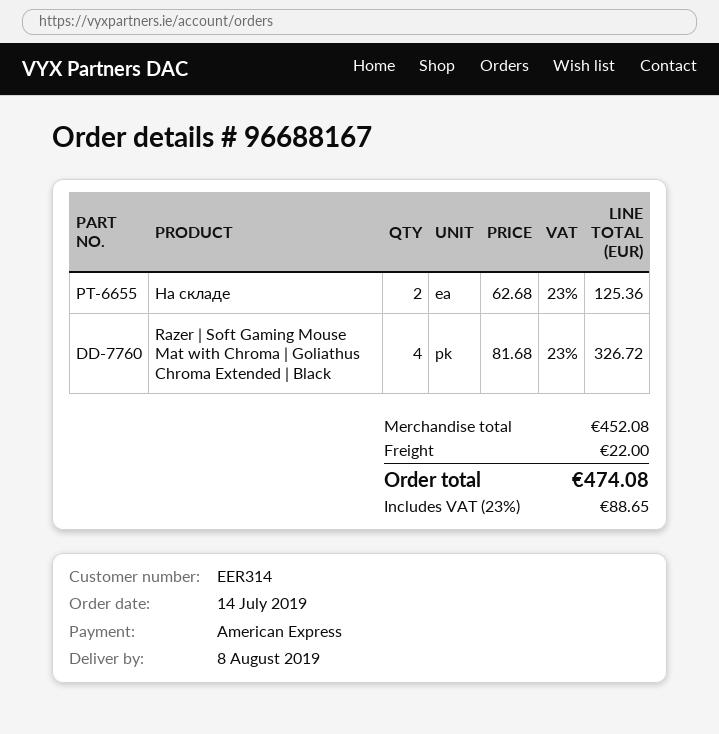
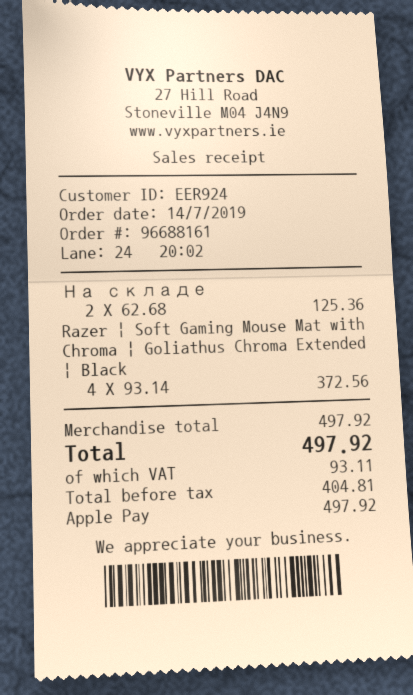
order number: 96688167 -> 96688161
customer number: EER314 -> EER924
payment method: American Express -> Apple Pay
Razer | Soft Gaming Mouse Mat with Chroma | Goliathus Chroma Extended | Black: 4 x 81.68 = 326.72 -> 4 x 93.14 = 372.56
subtotal: 452.08 -> 497.92
shipping: 22.00 -> none
tax: 88.65 -> 93.11
total: 474.08 -> 497.92

